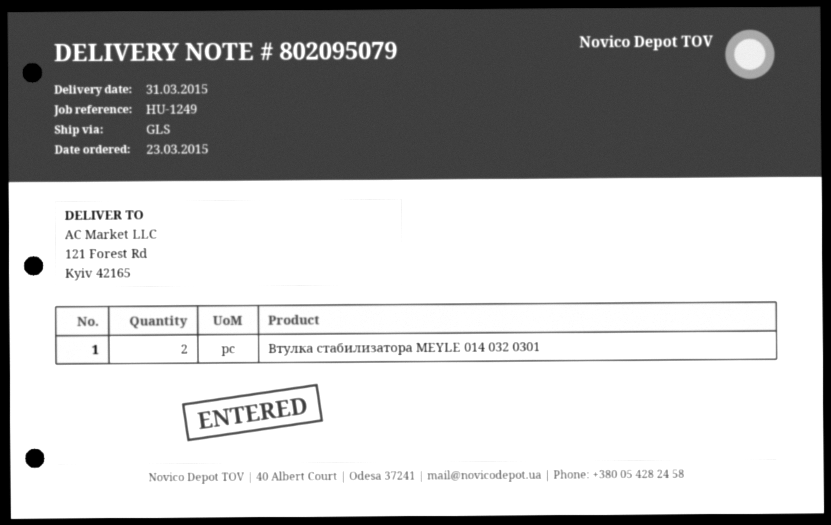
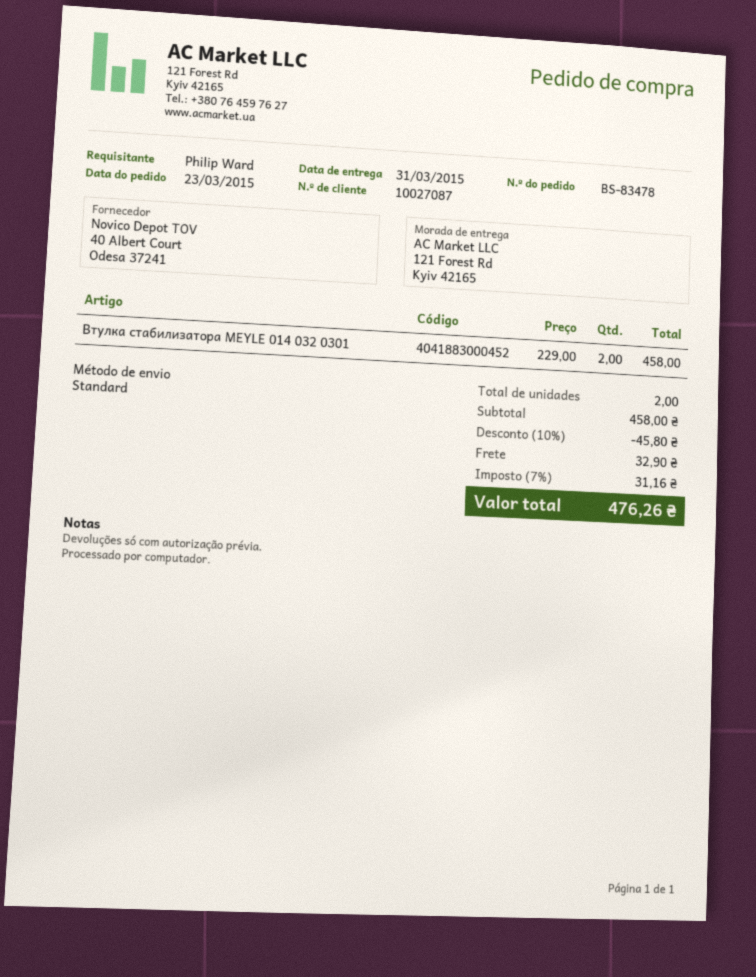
shipping method: GLS -> standard

